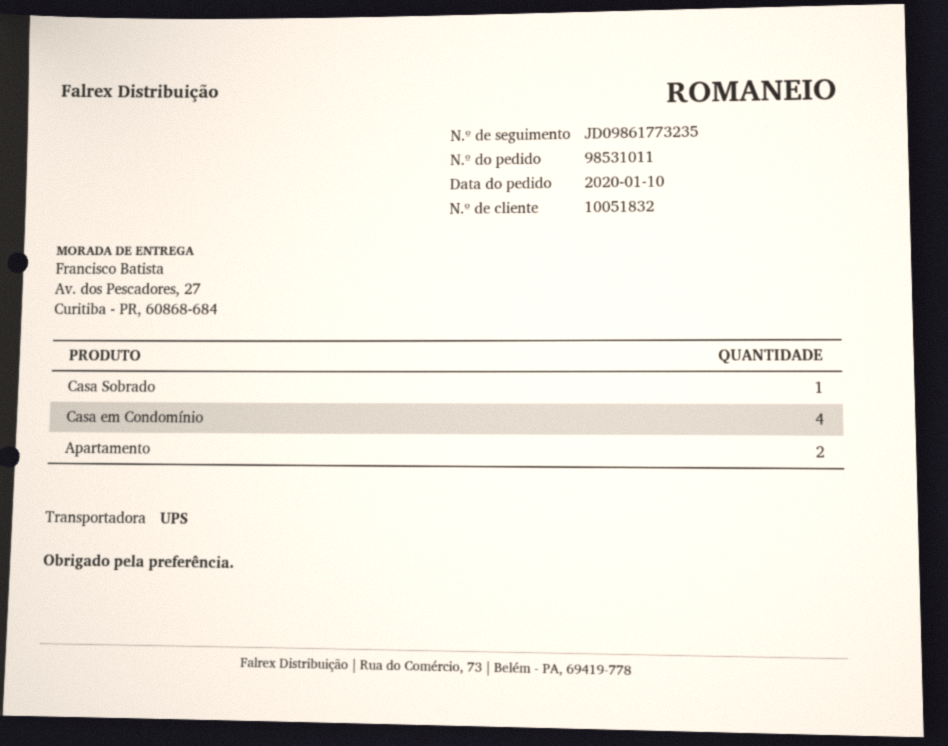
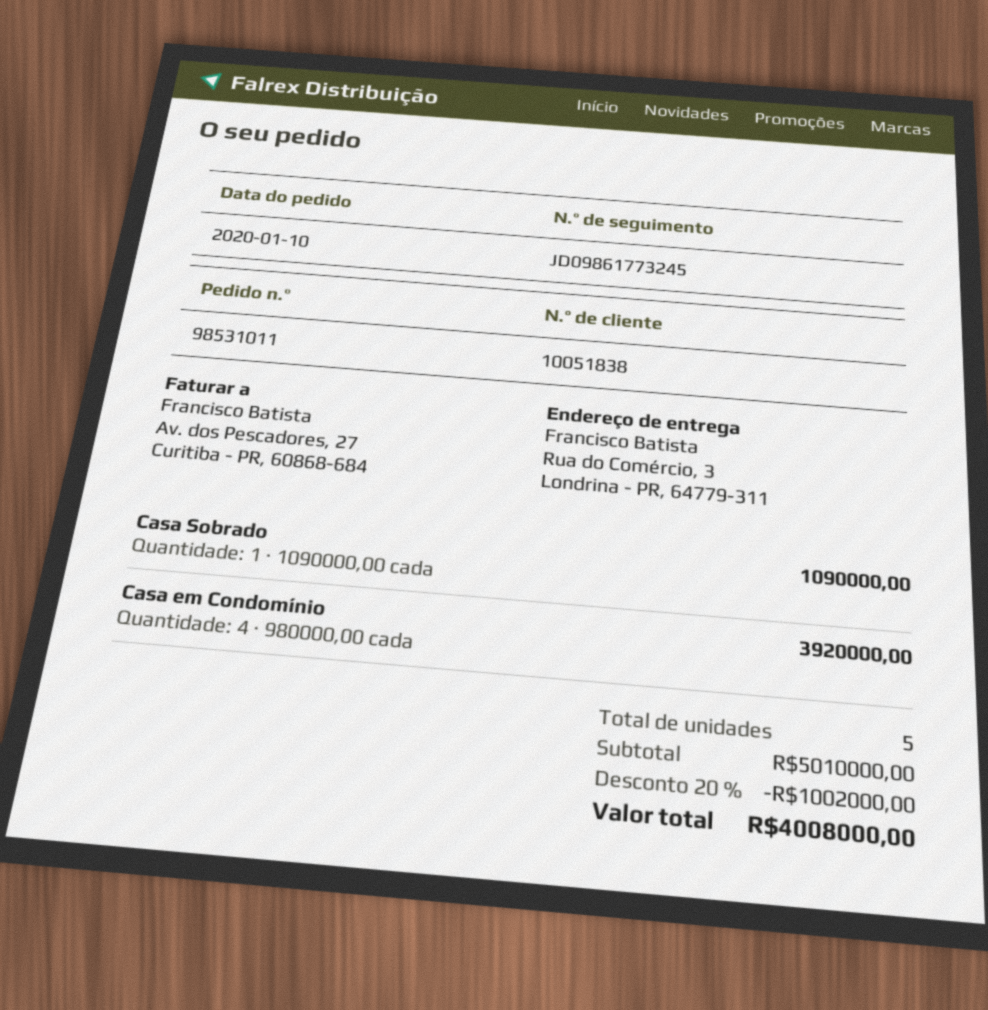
customer number: 10051832 -> 10051838
tracking number: JD09861773235 -> JD09861773245
ship to: Av. dos Pescadores, 27, Curitiba - PR, 60868-684 -> Rua do Comércio, 3, Londrina - PR, 64779-311
Apartamento: 2 -> none

